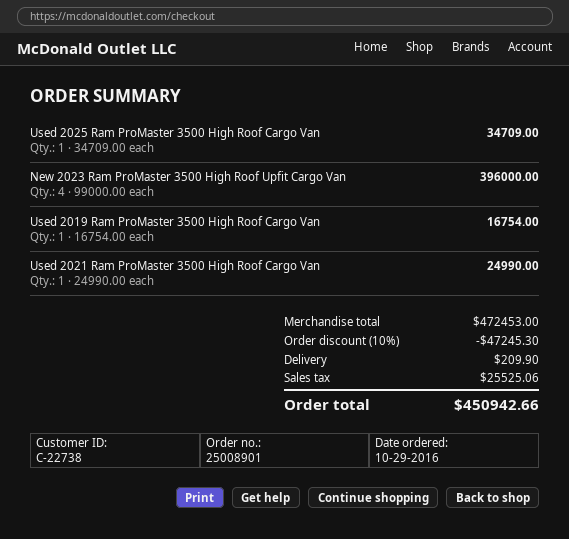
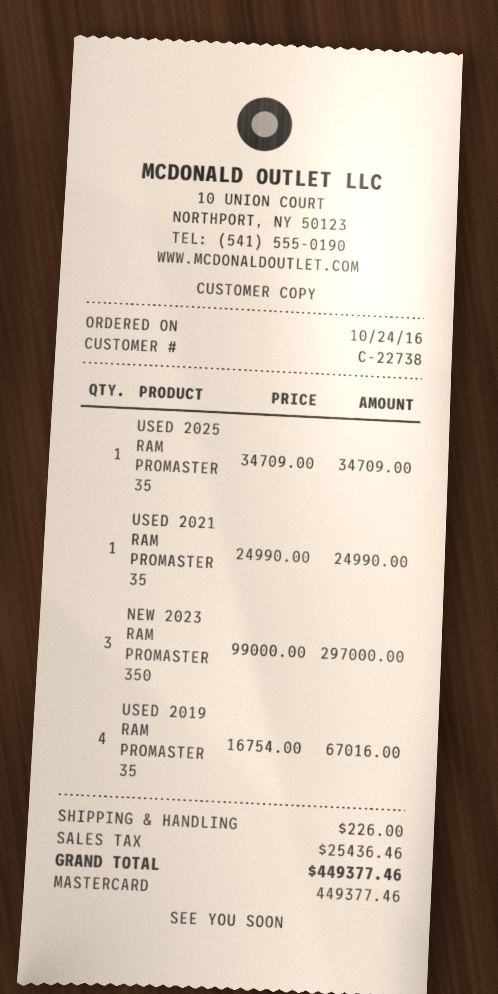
order date: 2016-10-29 -> 2016-10-24
New 2023 Ram ProMaster 3500 High Roof Upfit Cargo Van: 4 x 99000.00 = 396000.00 -> 3 x 99000.00 = 297000.00
Used 2019 Ram ProMaster 3500 High Roof Cargo Van: 1 x 16754.00 = 16754.00 -> 4 x 16754.00 = 67016.00
discount: 10% = 47245.30 -> none
shipping: 209.90 -> 226.00
tax: 25525.06 -> 25436.46
total: 450942.66 -> 449377.46

